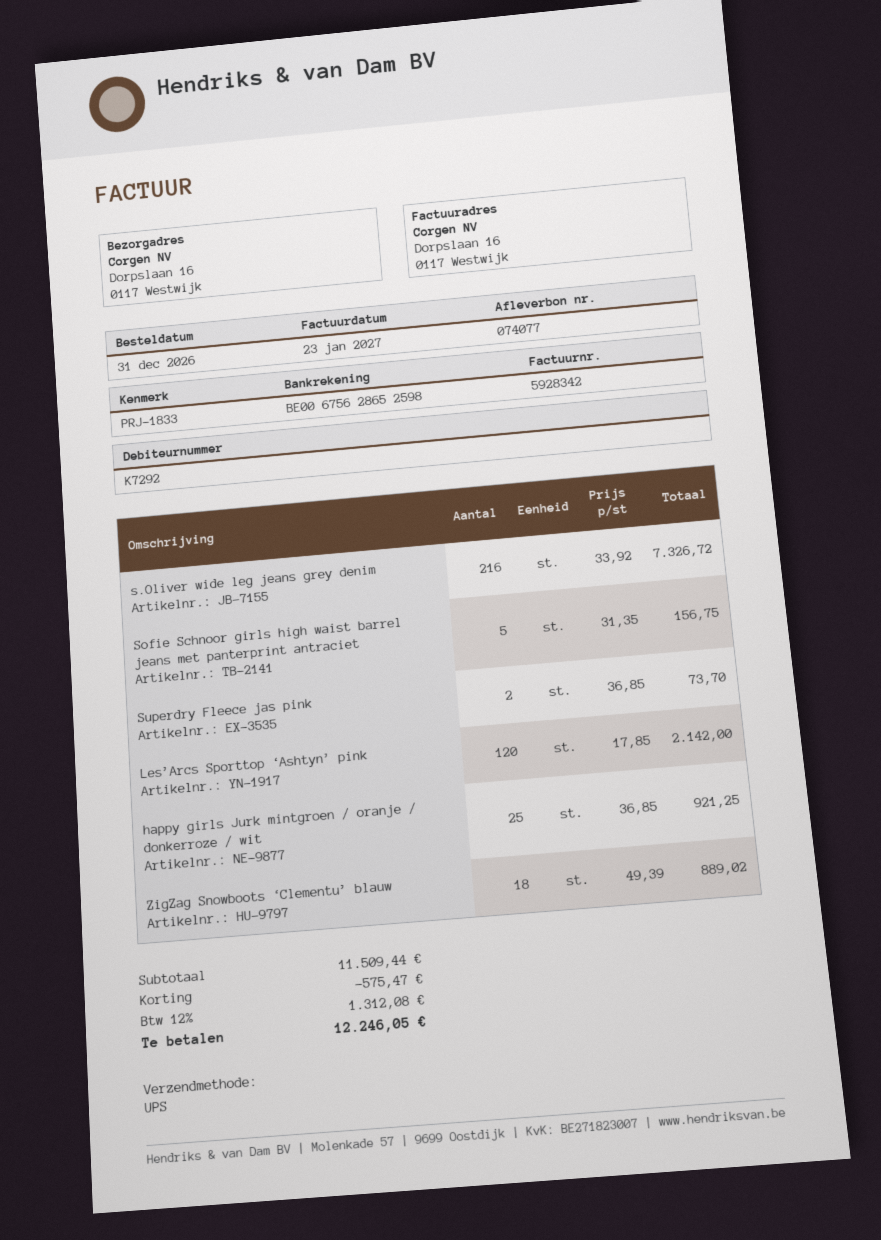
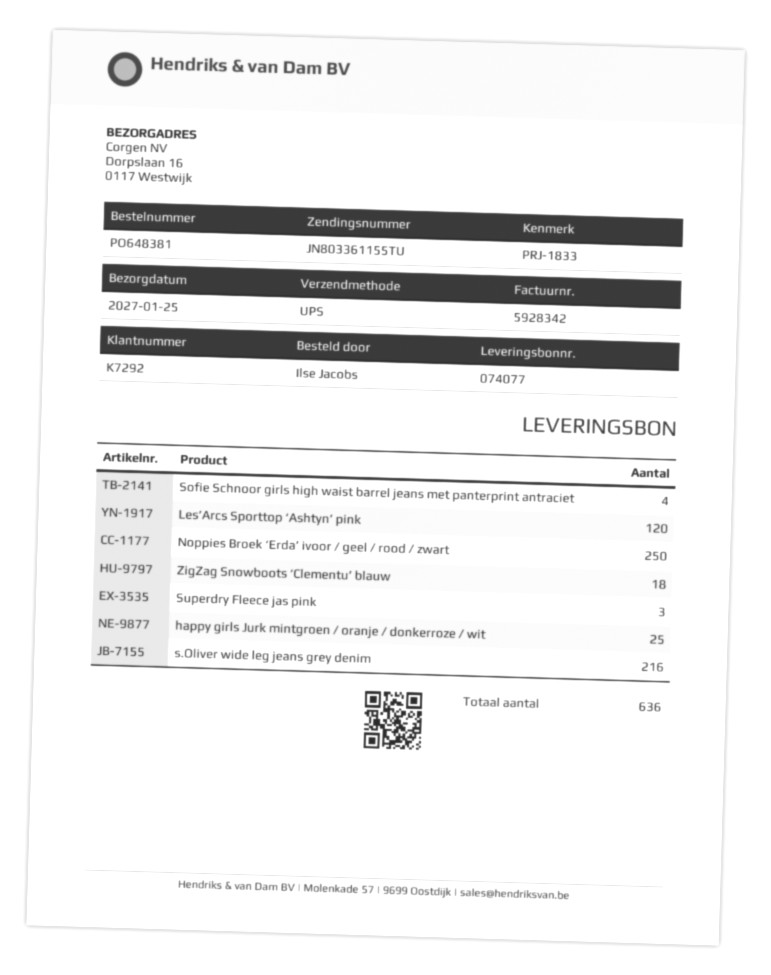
Sofie Schnoor girls high waist barrel jeans met panterprint antraciet: 5 -> 4
Superdry Fleece jas pink: 2 -> 3
Noppies Broek ‘Erda’ ivoor / geel / rood / zwart: none -> 250

